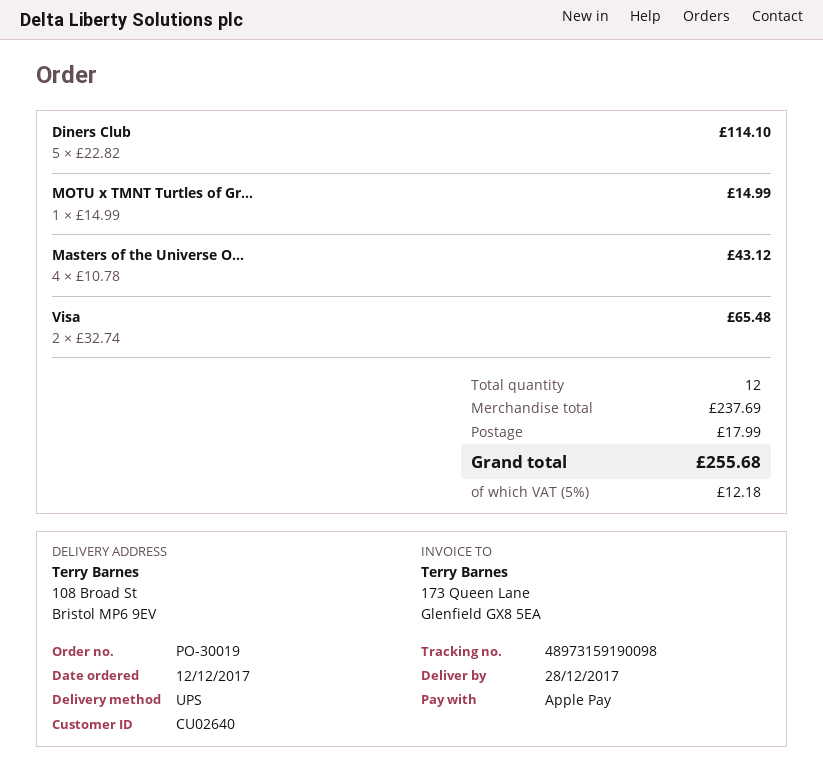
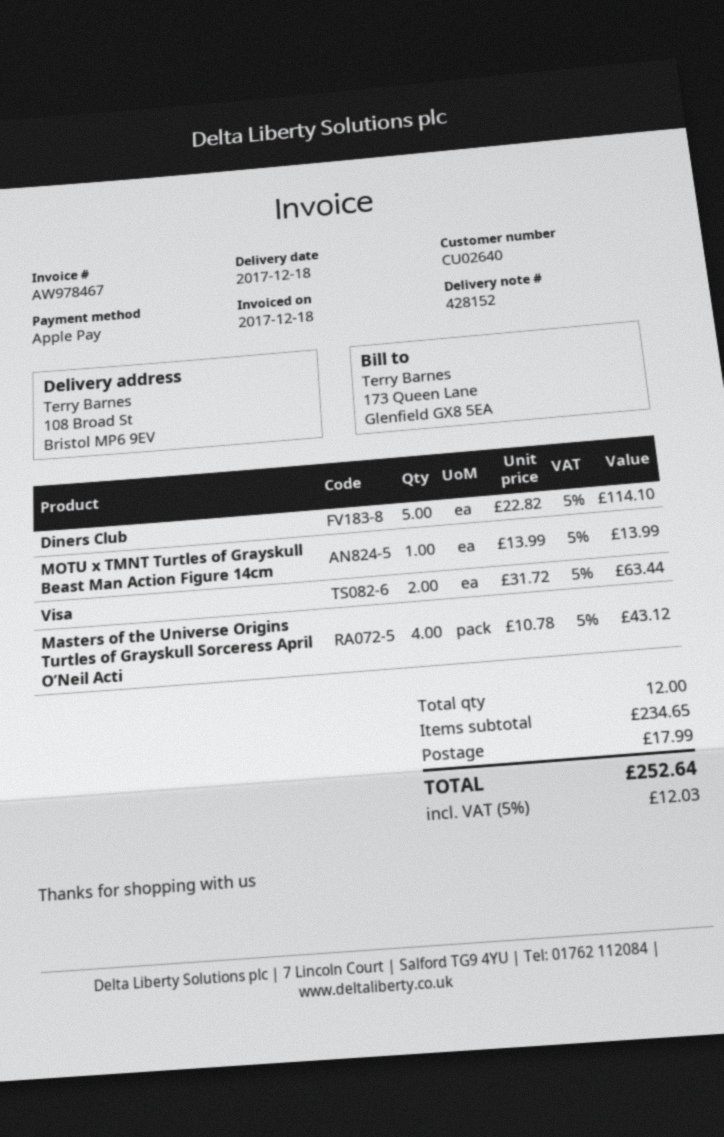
delivery date: 2017-12-28 -> 2017-12-18
MOTU x TMNT Turtles of Gr...: 1 x 14.99 = 14.99 -> 1 x 13.99 = 13.99
Visa: 2 x 32.74 = 65.48 -> 2 x 31.72 = 63.44
subtotal: 237.69 -> 234.65
tax: 5% = 12.18 -> 5% = 12.03
total: 255.68 -> 252.64

